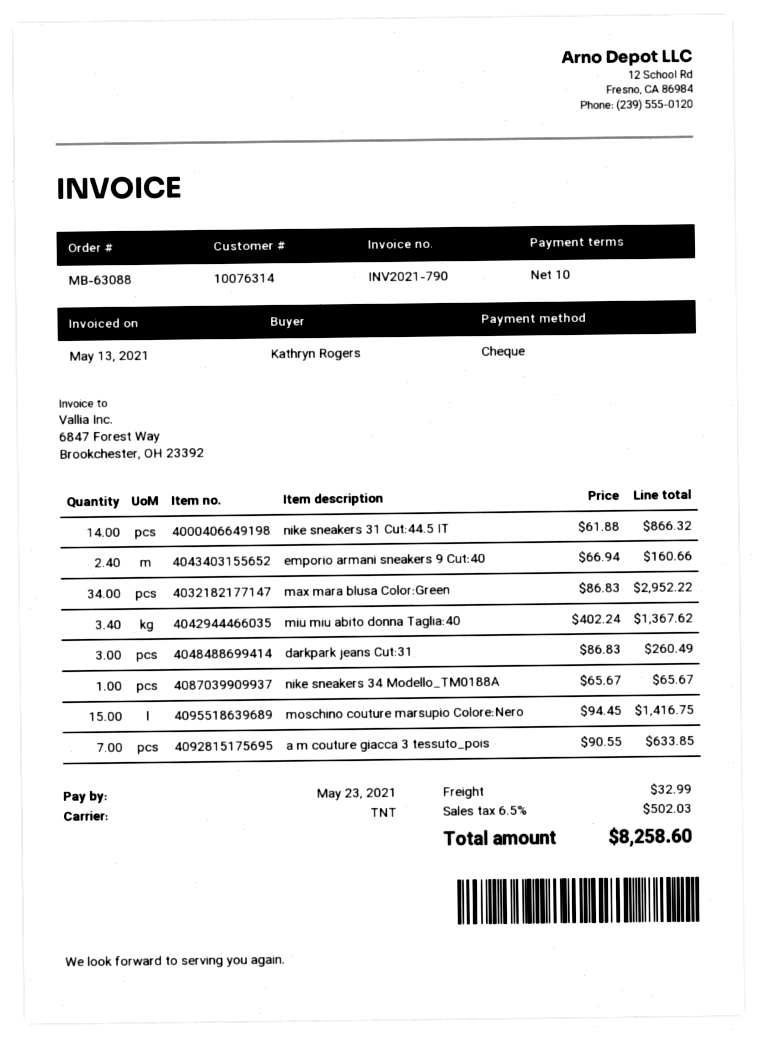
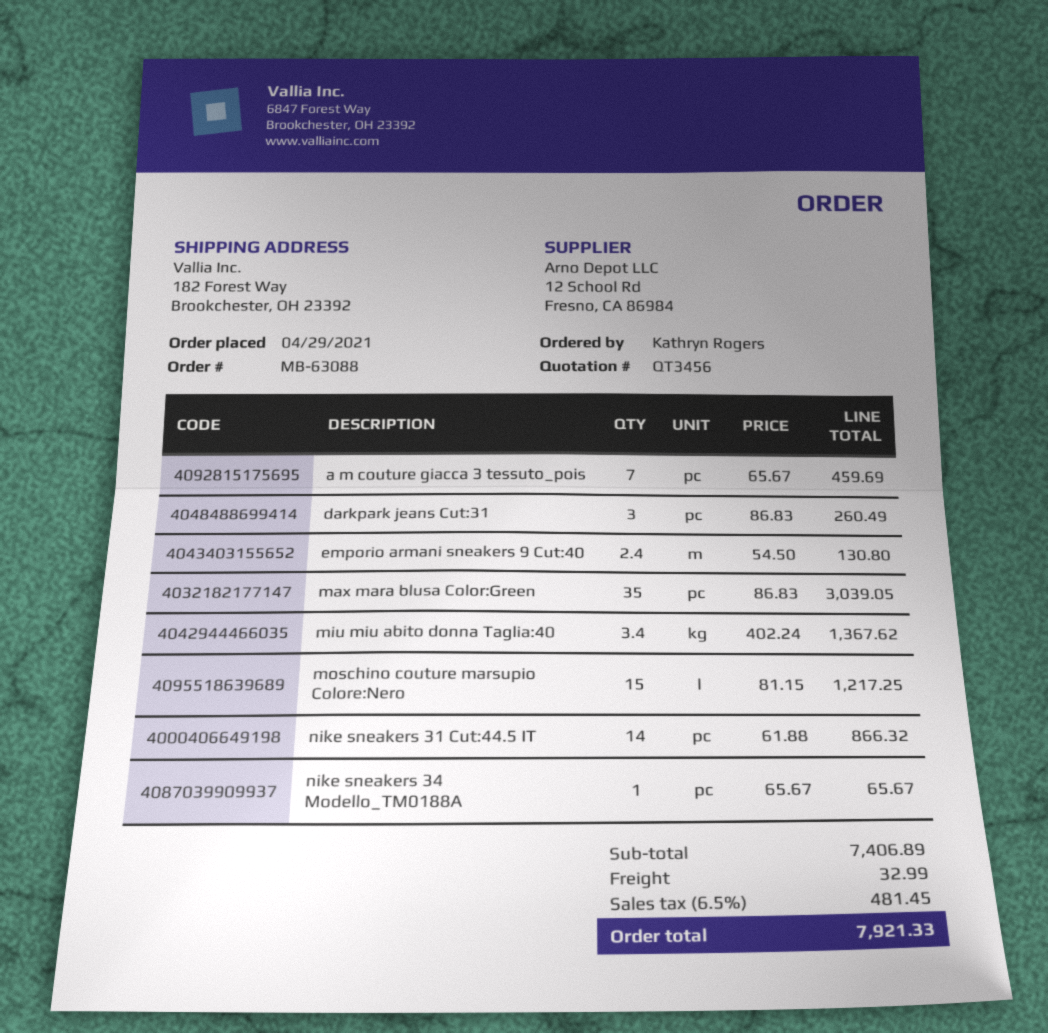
emporio armani sneakers 9 Cut:40: 2.4 x 66.94 = 160.66 -> 2.4 x 54.50 = 130.80
max mara blusa Color:Green: 34 x 86.83 = 2952.22 -> 35 x 86.83 = 3039.05
moschino couture marsupio Colore:Nero: 15 x 94.45 = 1416.75 -> 15 x 81.15 = 1217.25
a m couture giacca 3 tessuto_pois: 7 x 90.55 = 633.85 -> 7 x 65.67 = 459.69
tax: 6.5% = 502.03 -> 6.5% = 481.45
total: 8258.60 -> 7921.33

